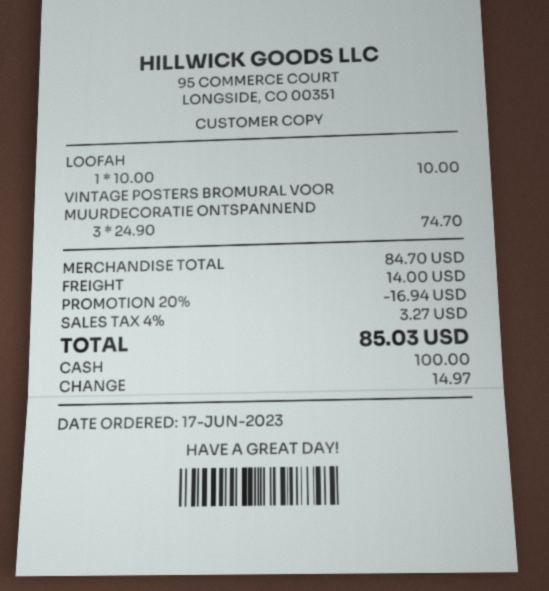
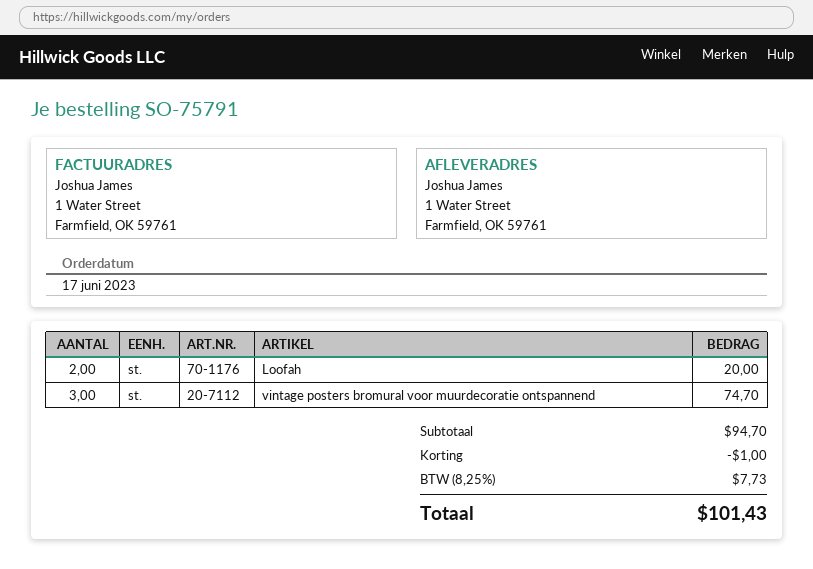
LOOFAH: 1 for 10.00 -> 2 for 20.00
subtotal: 84.70 -> 94.70
discount: 16.94 -> 1.00
shipping: 14.00 -> none
tax: 4% = 3.27 -> 8.25% = 7.73
total: 85.03 -> 101.43

